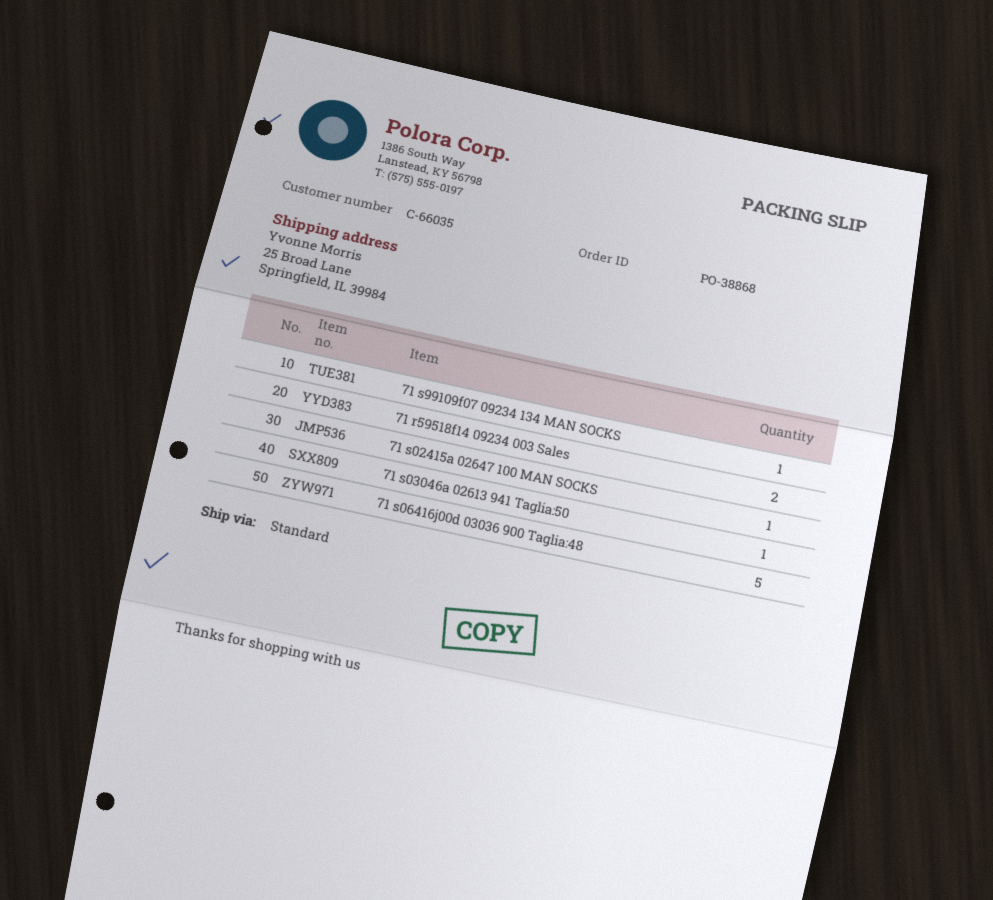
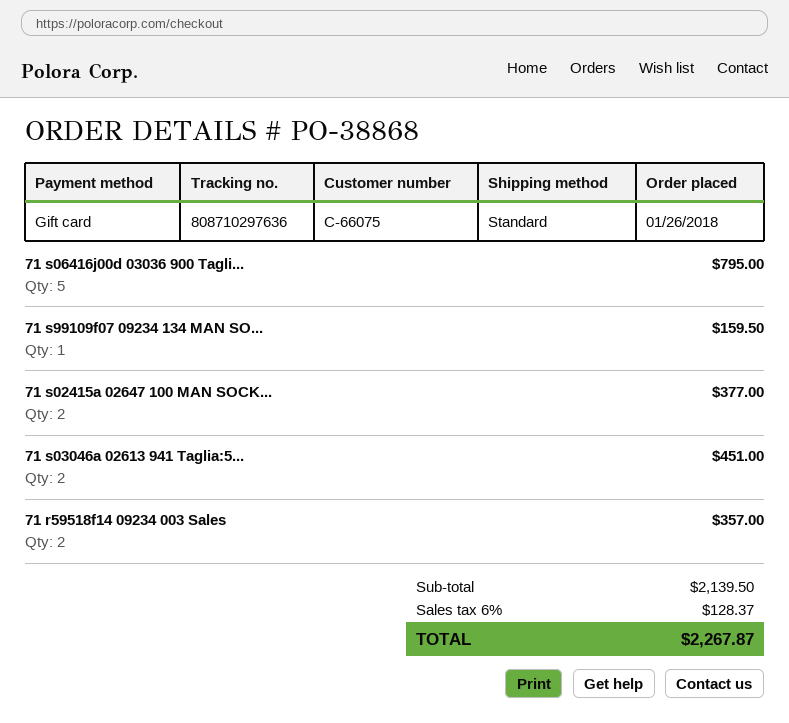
customer number: C-66035 -> C-66075
71 s02415a 02647 100 MAN SOCKS: 1 -> 2
71 s03046a 02613 941 Taglia:50: 1 -> 2

